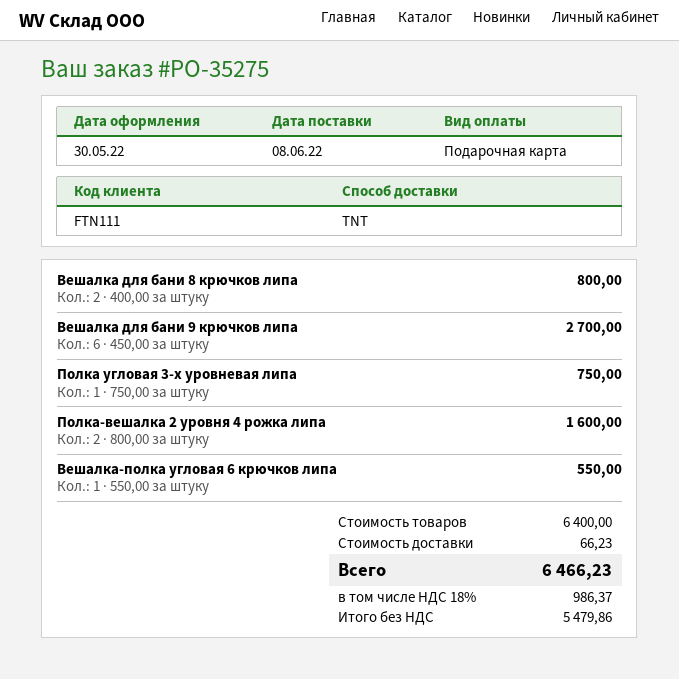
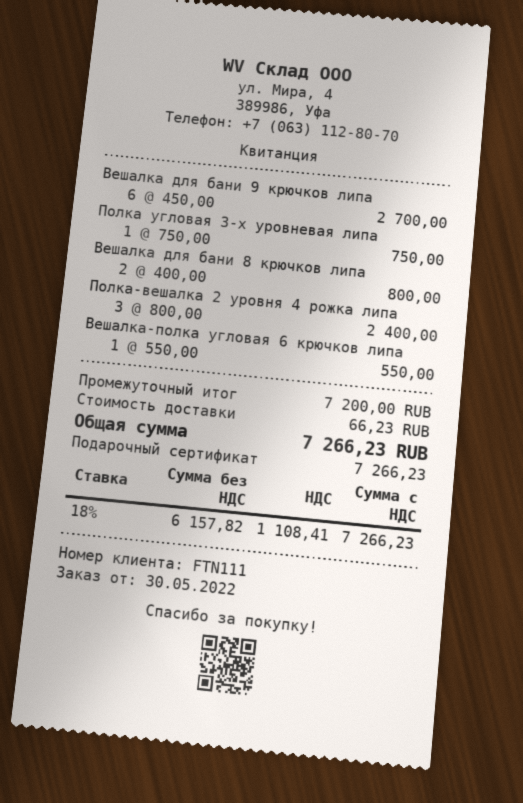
Полка-вешалка 2 уровня 4 рожка липа: 2 x 800.00 = 1600.00 -> 3 x 800.00 = 2400.00
subtotal: 6400.00 -> 7200.00
net: 5479.86 -> 6157.82
tax: 18% = 986.37 -> 18% = 1108.41
total: 6466.23 -> 7266.23

